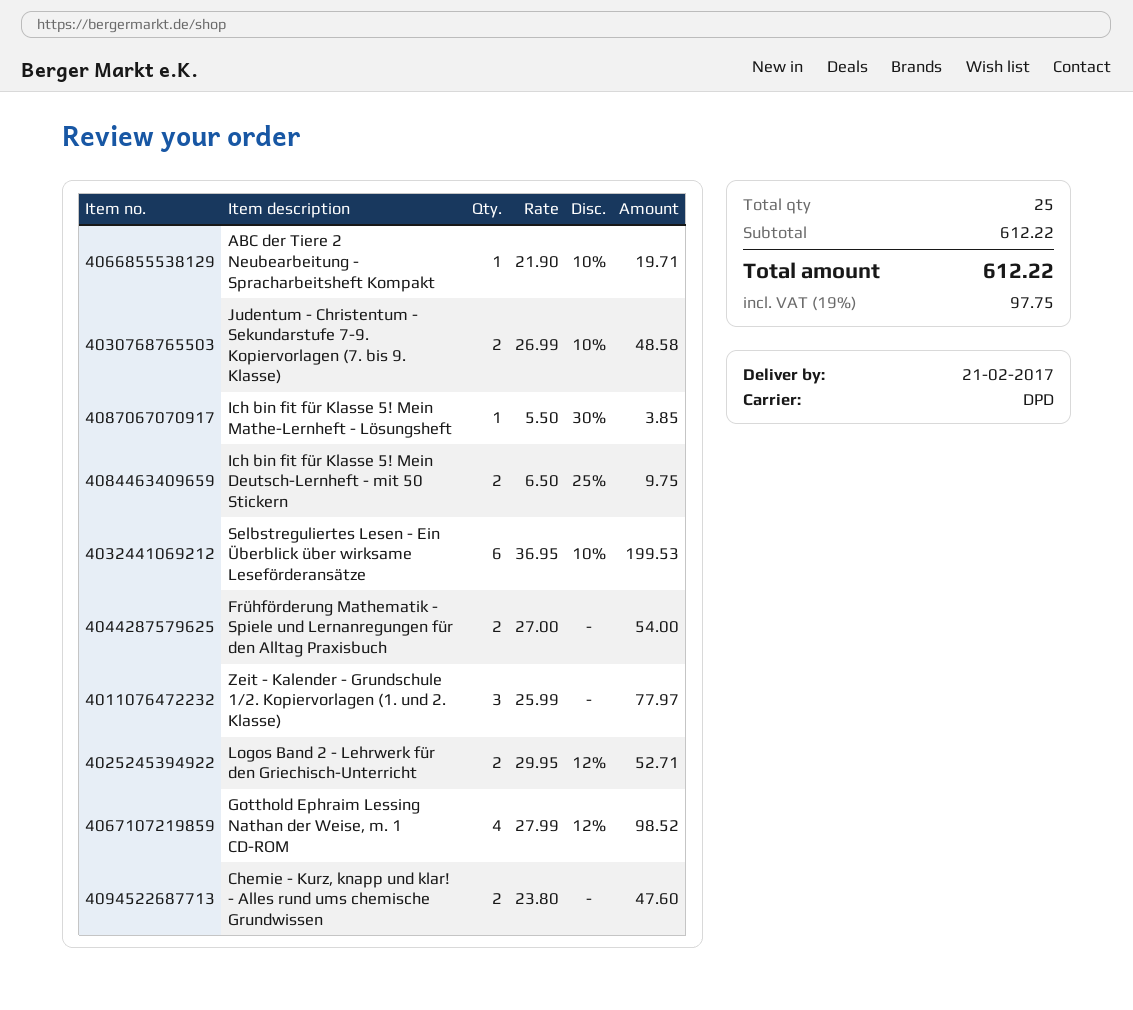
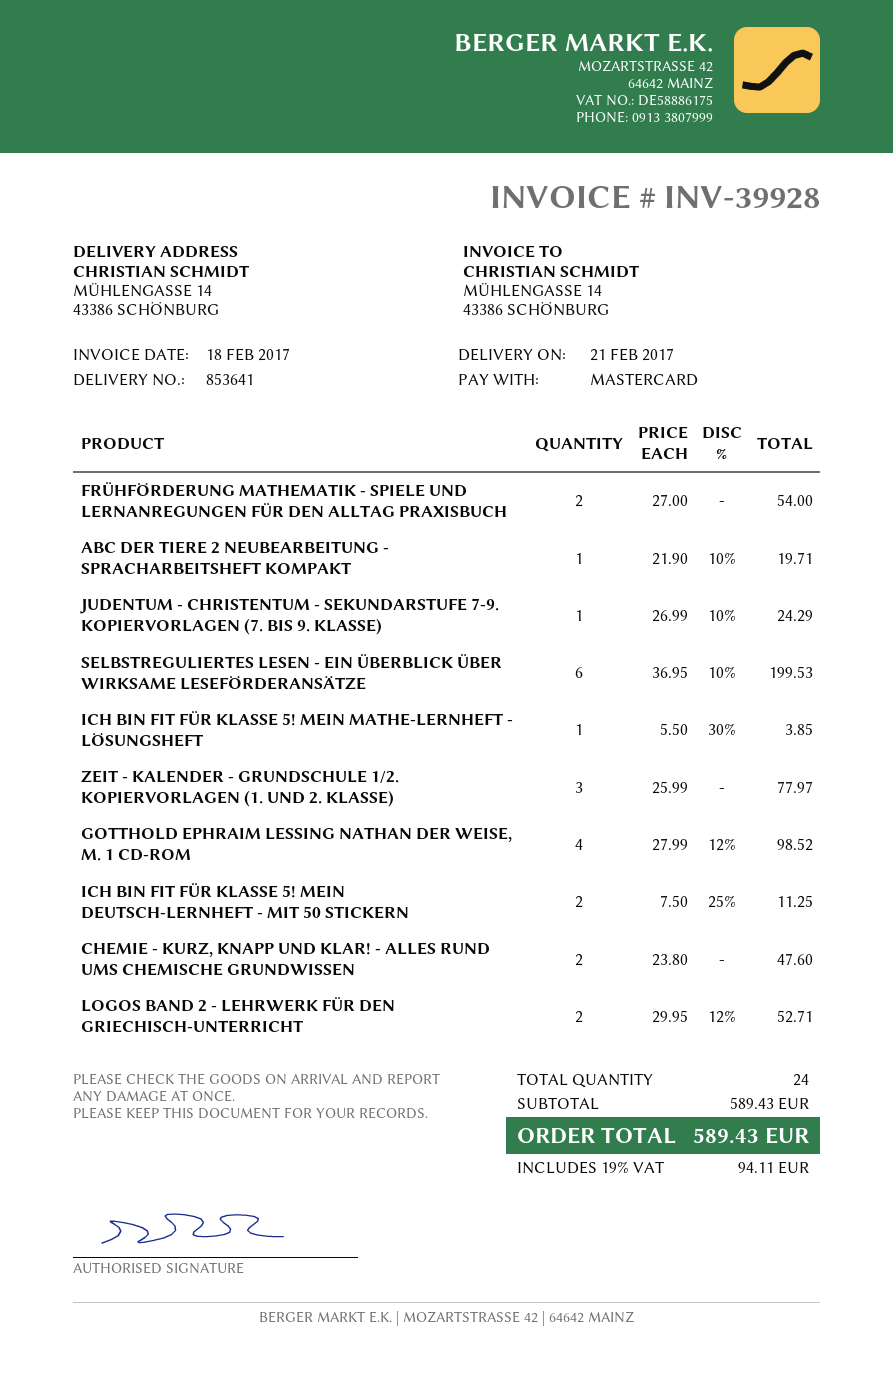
Judentum - Christentum - Sekundarstufe 7-9. Kopiervorlagen (7. bis 9. Klasse): 2 x 26.99 - 10% = 48.58 -> 1 x 26.99 - 10% = 24.29
Ich bin fit für Klasse 5! Mein Deutsch-Lernheft - mit 50 Stickern: 2 x 6.50 - 25% = 9.75 -> 2 x 7.50 - 25% = 11.25
total quantity: 25 -> 24
subtotal: 612.22 -> 589.43
tax: 19% = 97.75 -> 19% = 94.11
total: 612.22 -> 589.43

